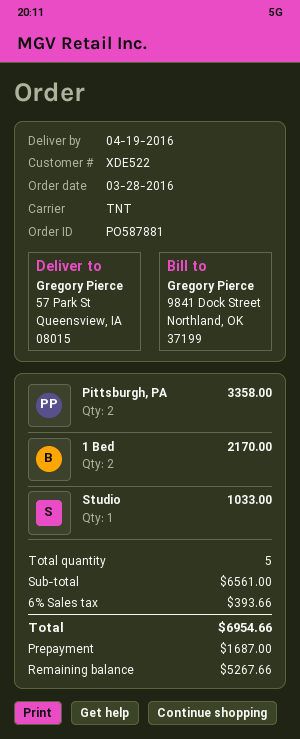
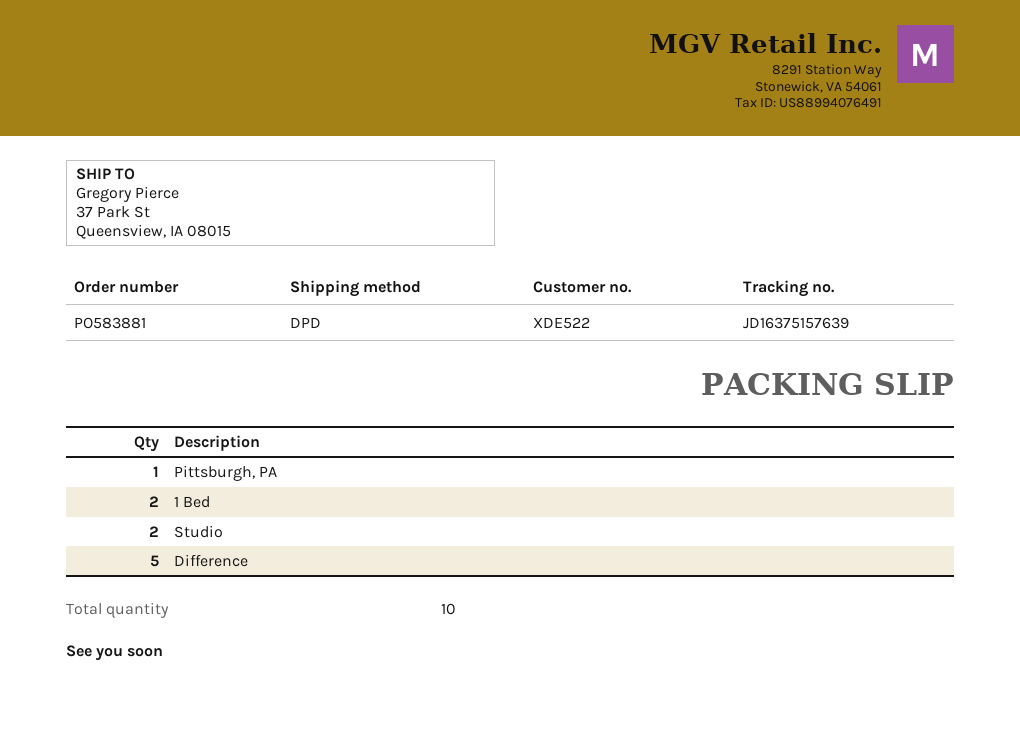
order number: PO587881 -> PO583881
shipping method: TNT -> DPD
ship to: 57 Park St, Queensview, IA 08015 -> 37 Park St, Queensview, IA 08015
Pittsburgh, PA: 2 -> 1
Studio: 1 -> 2
Difference: none -> 5
total quantity: 5 -> 10

